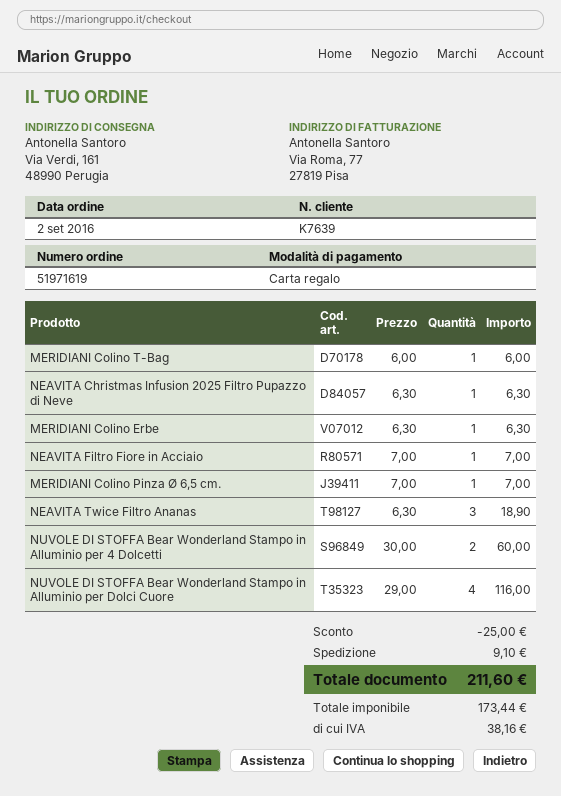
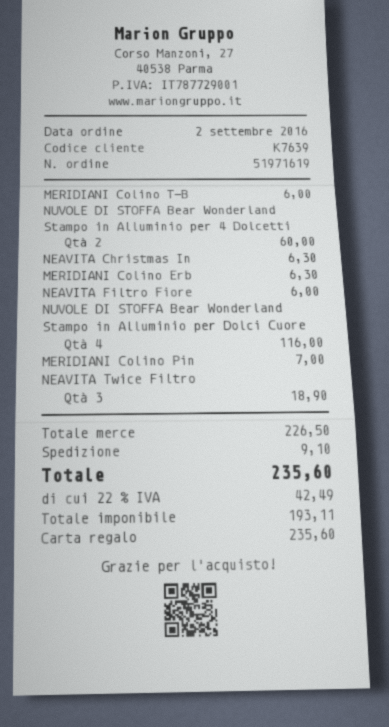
NEAVITA Filtro Fiore in Acciaio: 1 for 7.00 -> 1 for 6.00
discount: 25.00 -> none
net: 173.44 -> 193.11
tax: 38.16 -> 42.49
total: 211.60 -> 235.60

